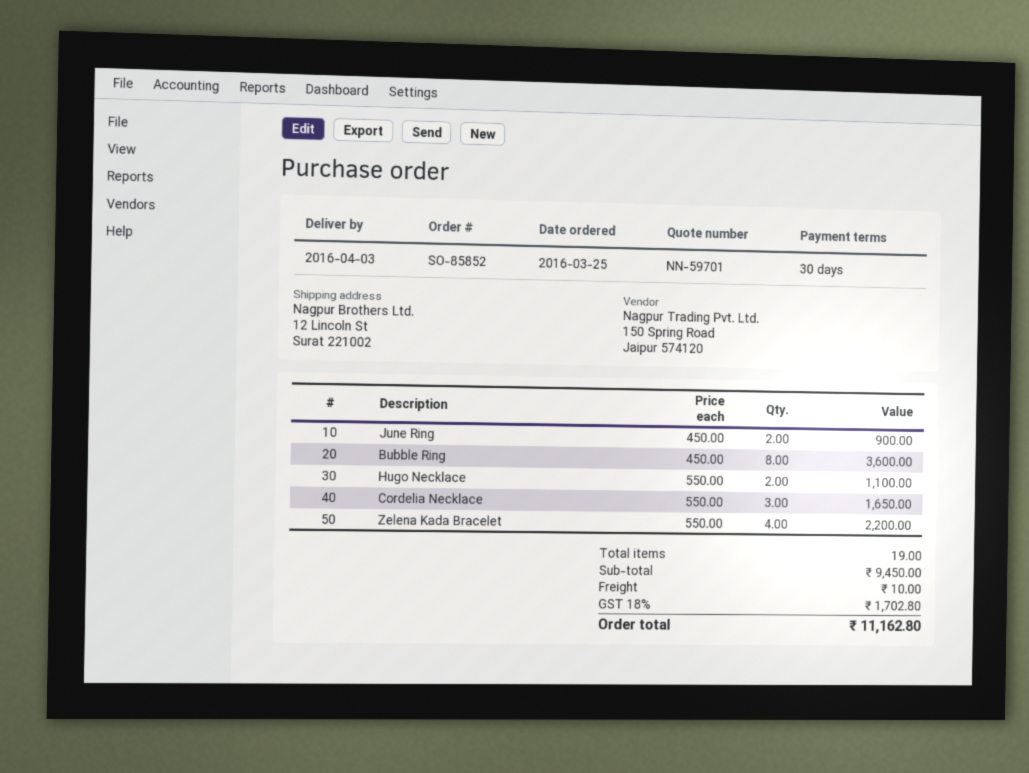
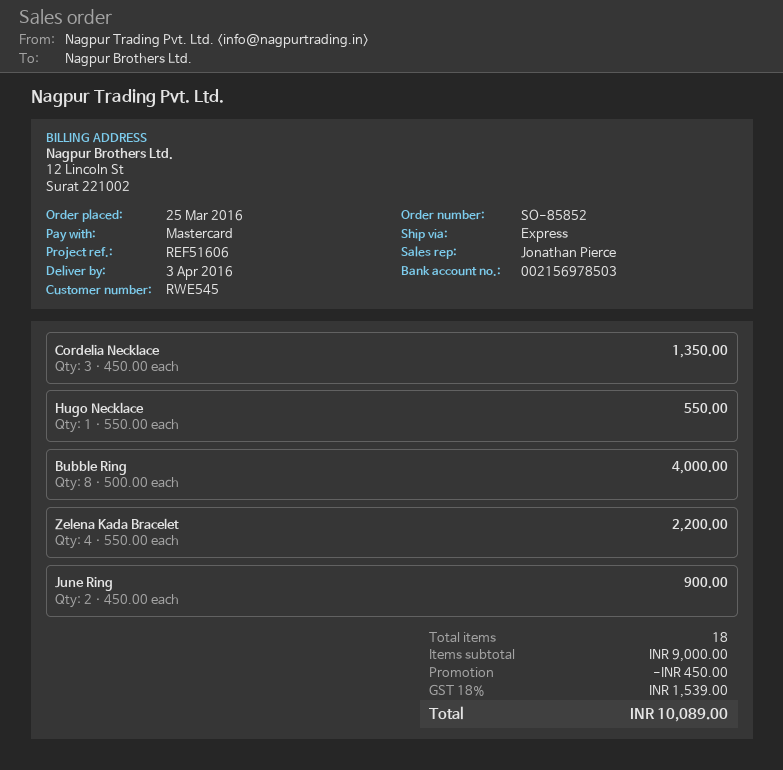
Bubble Ring: 8 x 450.00 = 3600.00 -> 8 x 500.00 = 4000.00
Hugo Necklace: 2 x 550.00 = 1100.00 -> 1 x 550.00 = 550.00
Cordelia Necklace: 3 x 550.00 = 1650.00 -> 3 x 450.00 = 1350.00
total quantity: 19 -> 18
subtotal: 9450.00 -> 9000.00
discount: none -> 450.00
shipping: 10.00 -> none
tax: 18% = 1702.80 -> 18% = 1539.00
total: 11162.80 -> 10089.00

